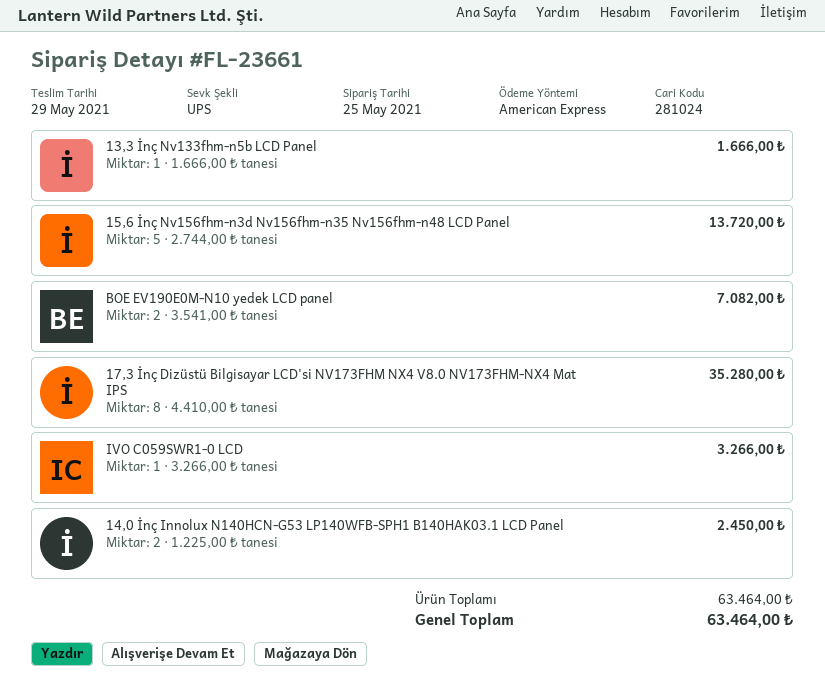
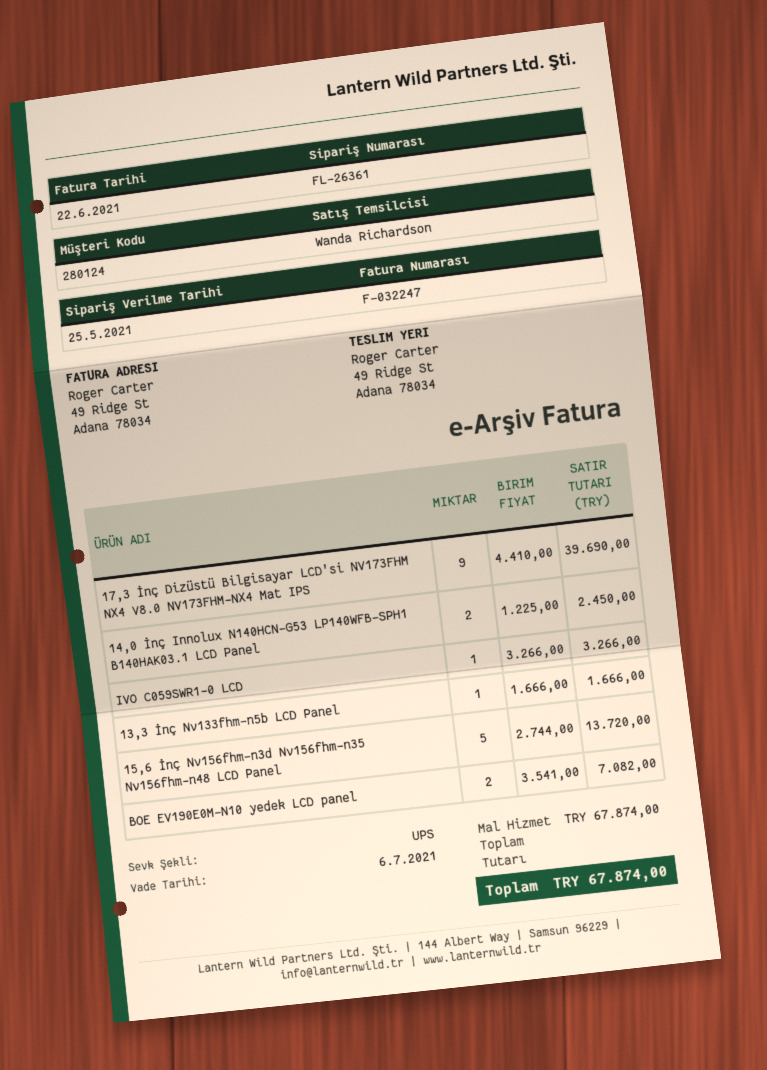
order number: FL-23661 -> FL-26361
customer number: 281024 -> 280124
17,3 İnç Dizüstü Bilgisayar LCD'si NV173FHM NX4 V8.0 NV173FHM-NX4 Mat IPS: 8 x 4410.00 = 35280.00 -> 9 x 4410.00 = 39690.00
subtotal: 63464.00 -> 67874.00
total: 63464.00 -> 67874.00

